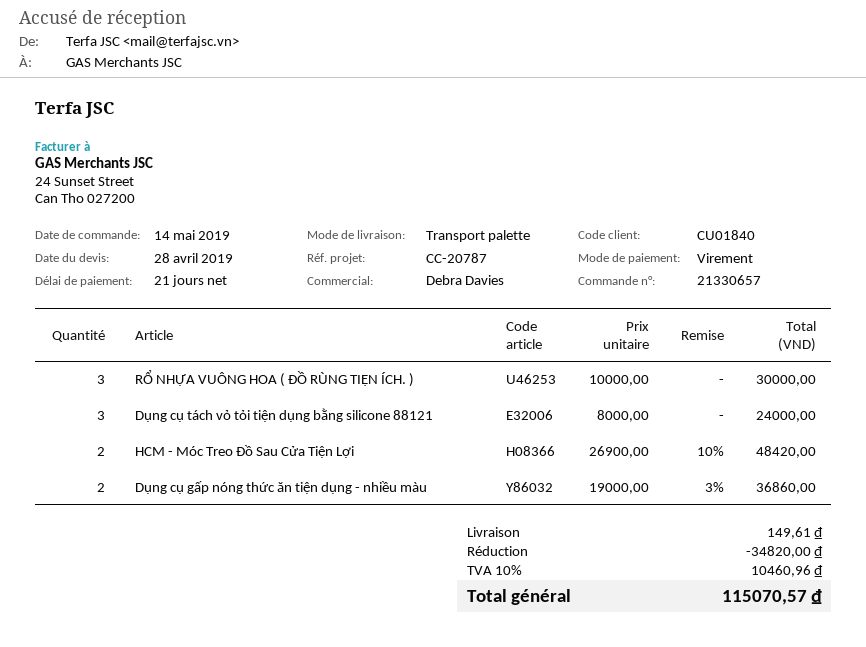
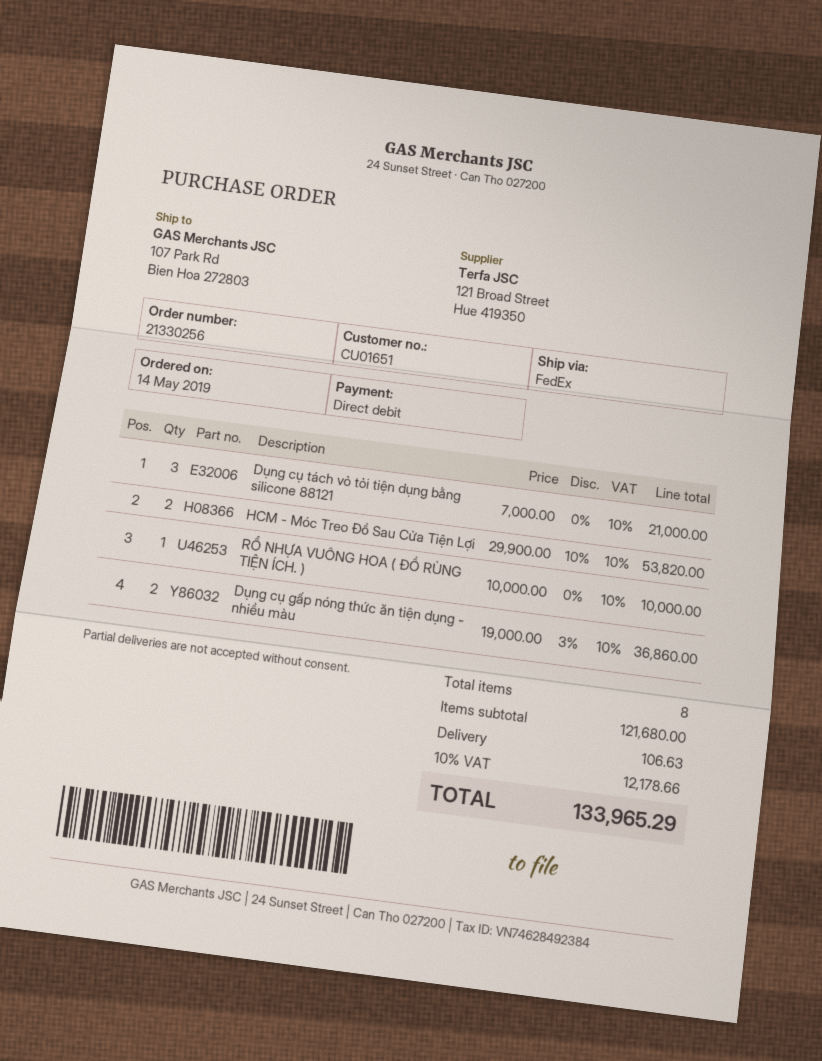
order number: 21330657 -> 21330256
customer number: CU01840 -> CU01651
payment method: bank transfer -> direct debit
shipping method: pallet freight -> FedEx
RỔ NHỰA VUÔNG HOA ( ĐỒ RÙNG TIỆN ÍCH. ): 3 x 10000.00 = 30000.00 -> 1 x 10000.00 = 10000.00
Dụng cụ tách vỏ tỏi tiện dụng bằng silicone 88121: 3 x 8000.00 = 24000.00 -> 3 x 7000.00 = 21000.00
HCM - Móc Treo Đồ Sau Cửa Tiện Lợi: 2 x 26900.00 - 10% = 48420.00 -> 2 x 29900.00 - 10% = 53820.00
discount: 34820.00 -> none
shipping: 149.61 -> 106.63
tax: 10% = 10460.96 -> 10% = 12178.66
total: 115070.57 -> 133965.29

